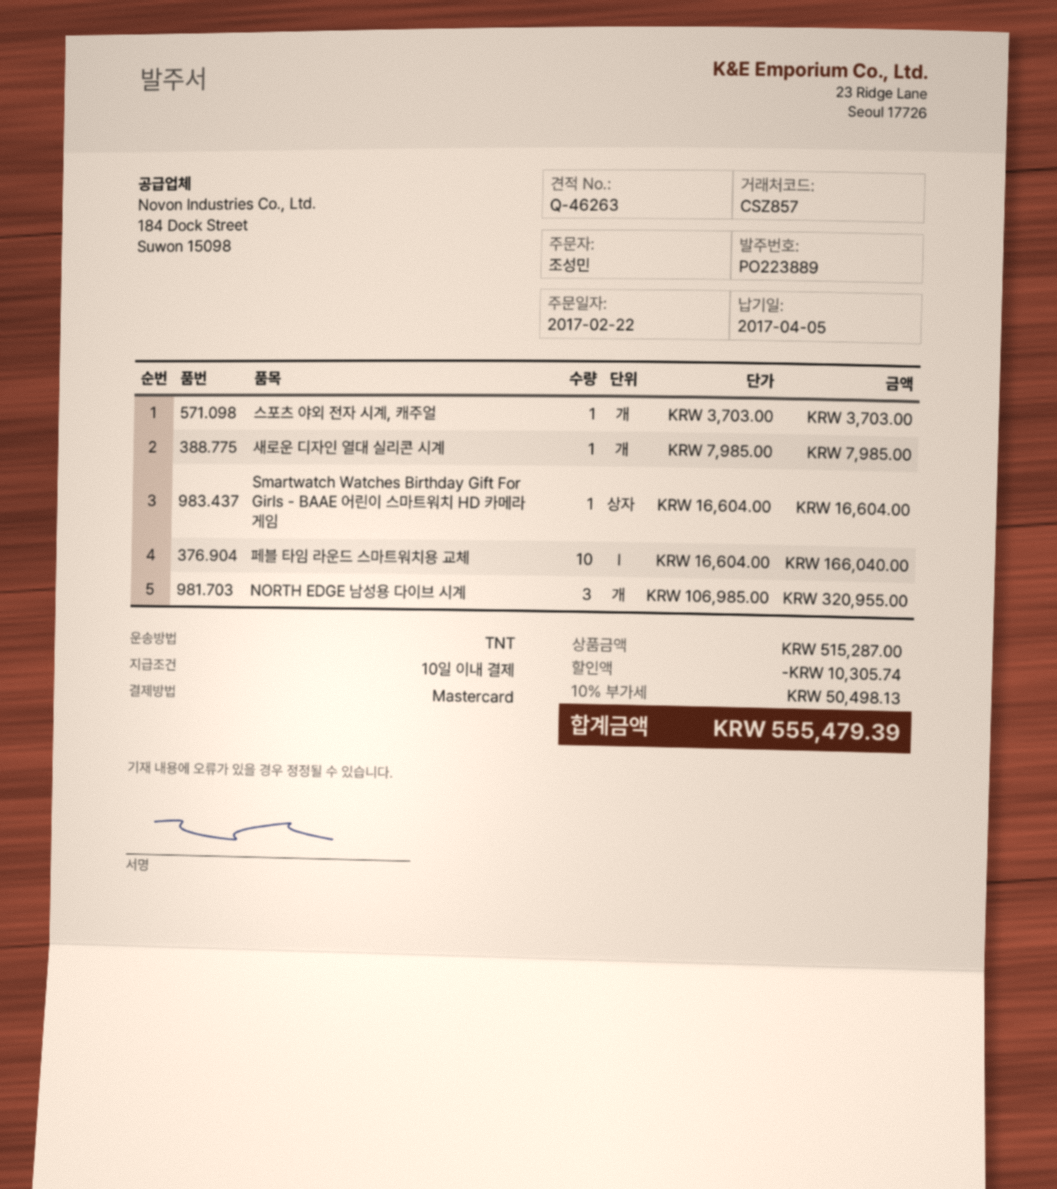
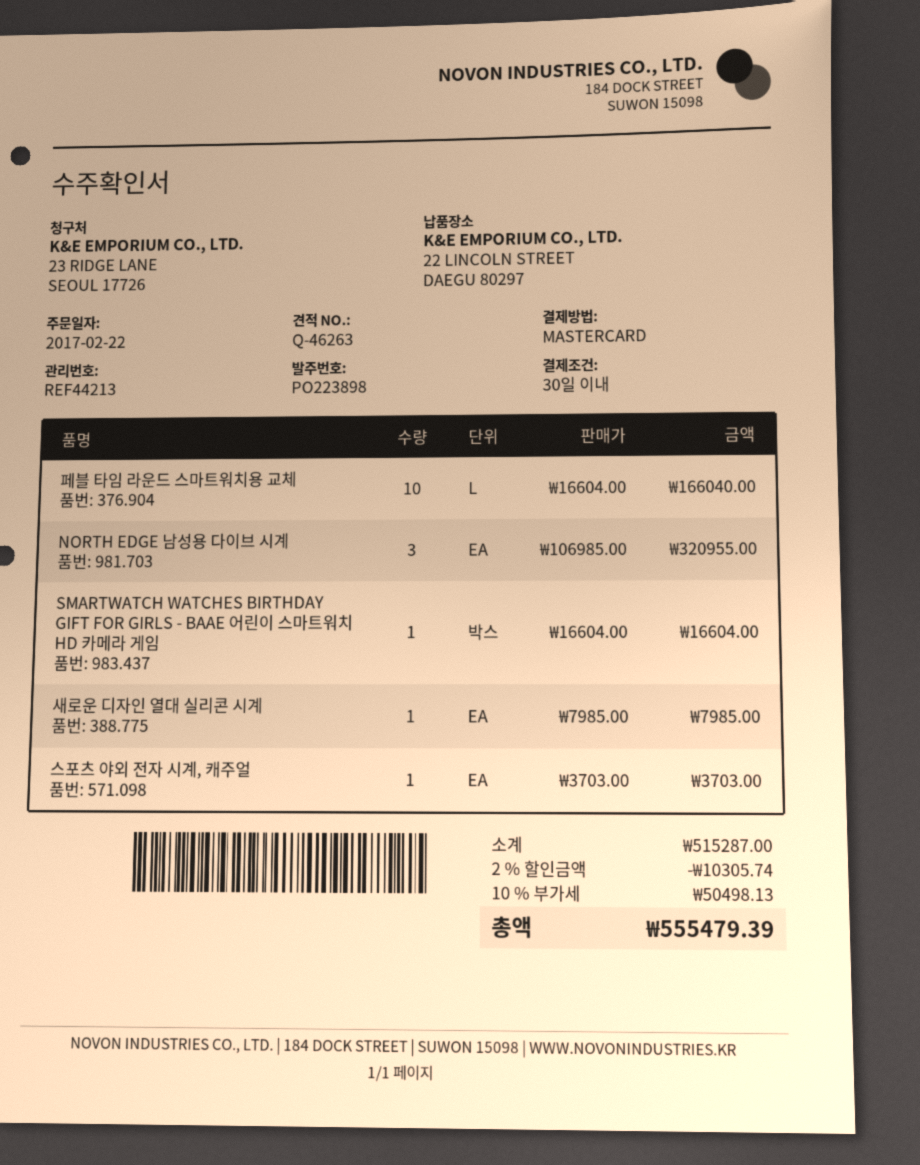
order number: PO223889 -> PO223898
payment terms: 10 days -> 30 days

